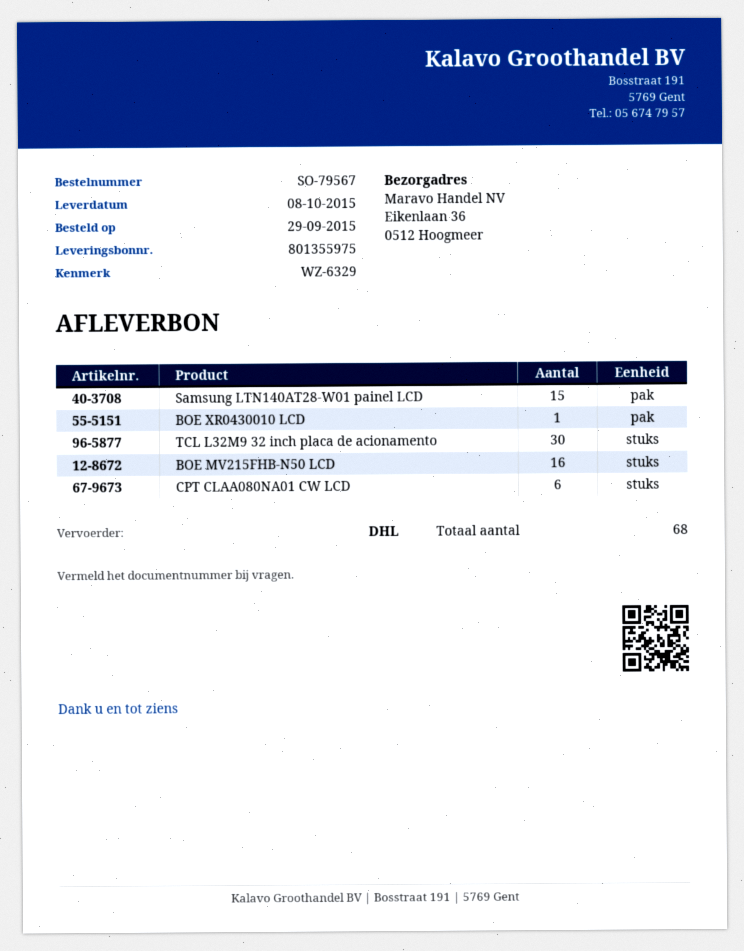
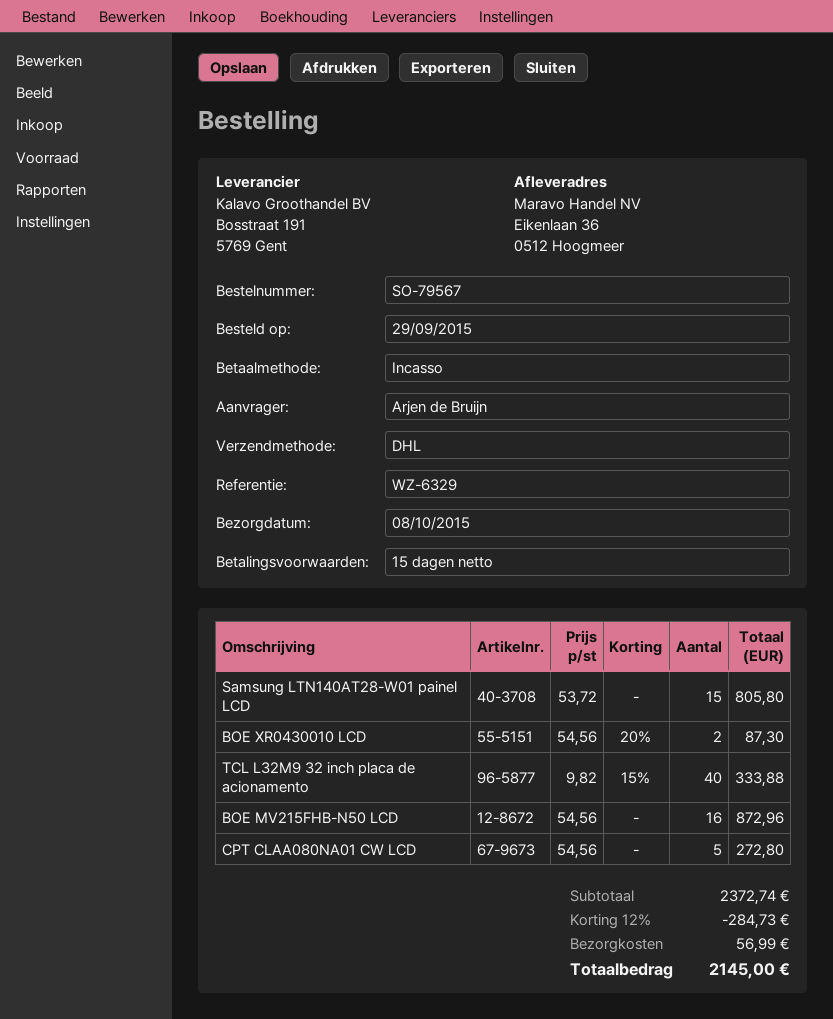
BOE XR0430010 LCD: 1 -> 2
TCL L32M9 32 inch placa de acionamento: 30 -> 40
CPT CLAA080NA01 CW LCD: 6 -> 5

